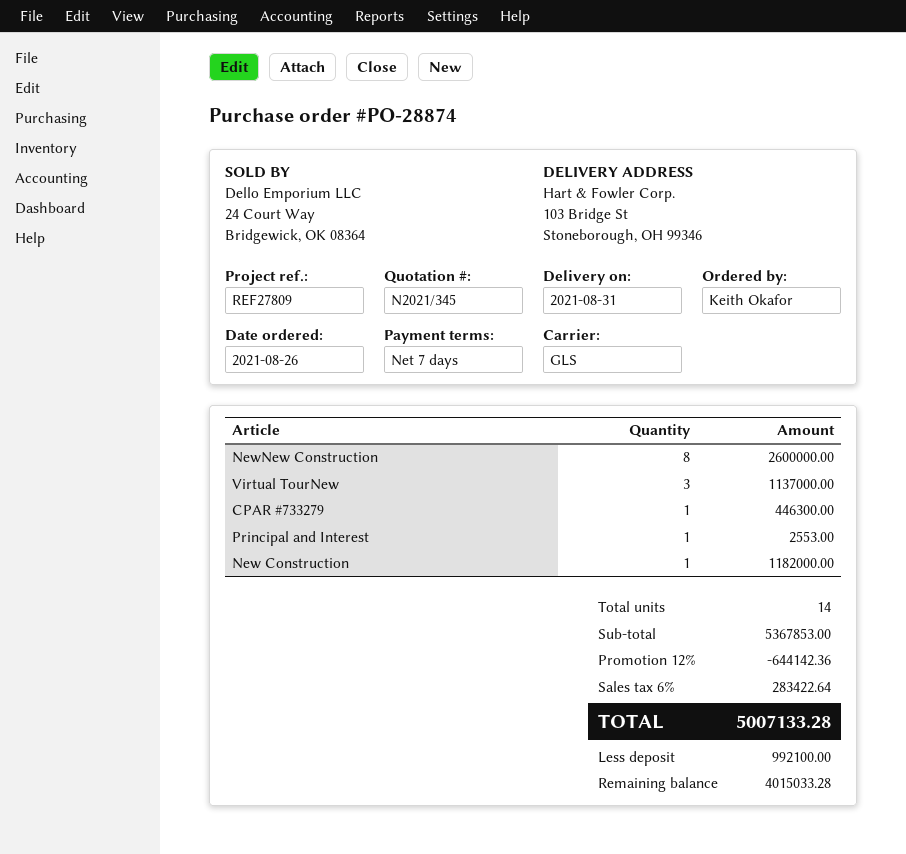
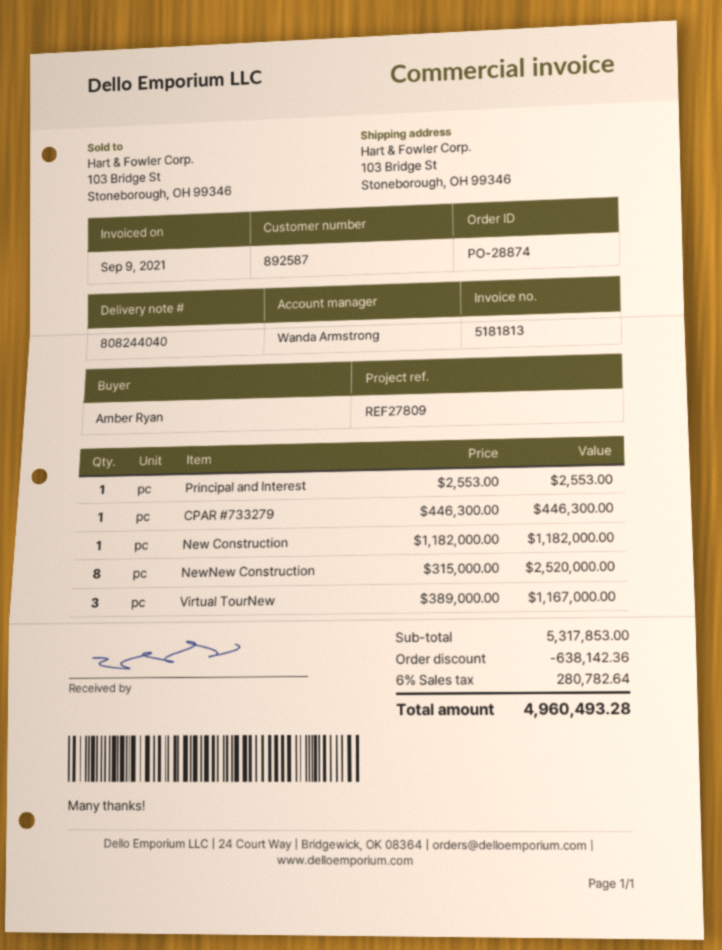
ordered by: Keith Okafor -> Amber Ryan
NewNew Construction: 8 for 2600000.00 -> 8 for 2520000.00
Virtual TourNew: 3 for 1137000.00 -> 3 for 1167000.00
subtotal: 5367853.00 -> 5317853.00
discount: 644142.36 -> 638142.36
tax: 6% = 283422.64 -> 6% = 280782.64
total: 5007133.28 -> 4960493.28

